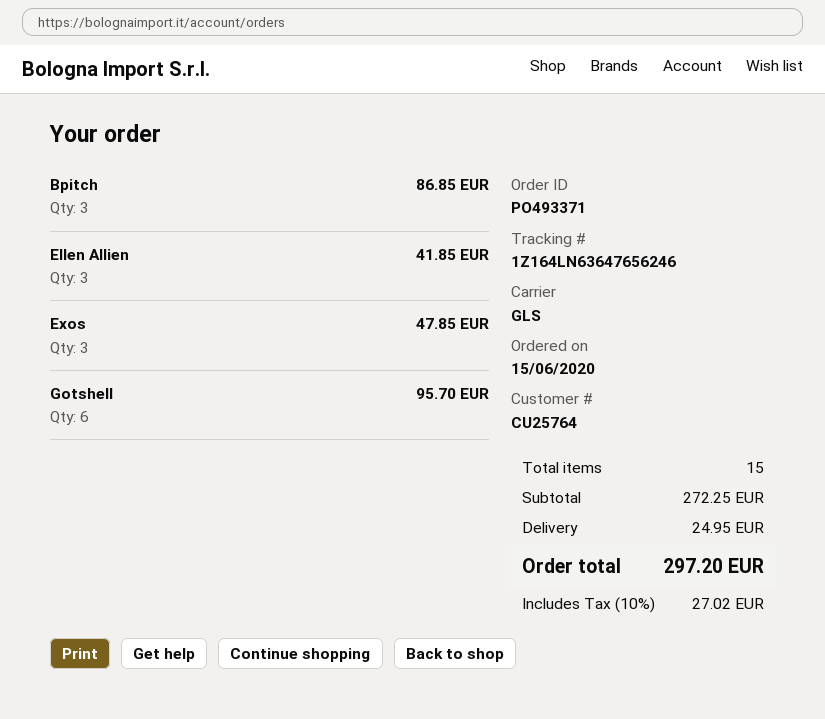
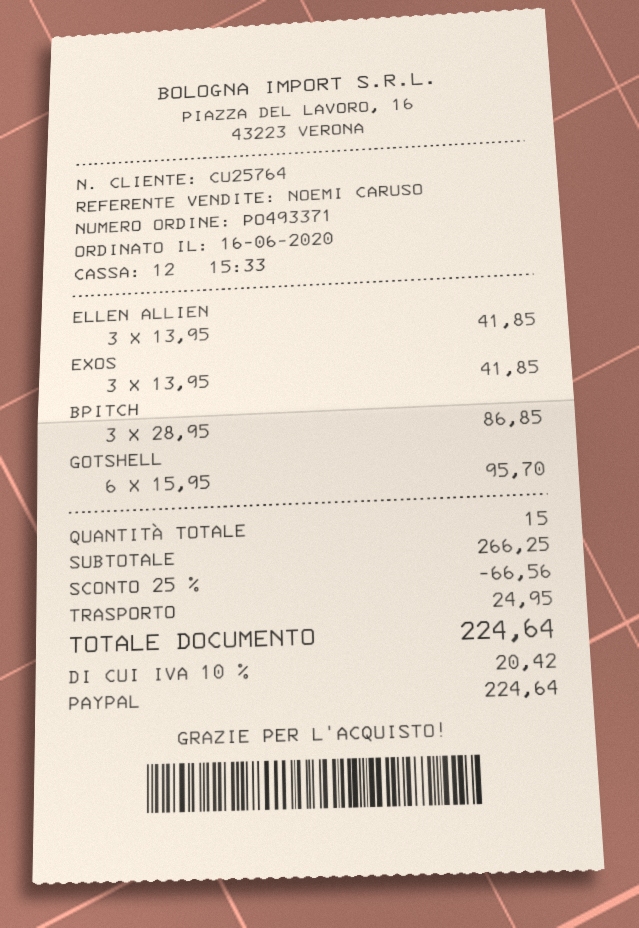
order date: 2020-06-15 -> 2020-06-16
Exos: 3 for 47.85 -> 3 for 41.85
subtotal: 272.25 -> 266.25
discount: none -> 25% = 66.56
tax: 10% = 27.02 -> 10% = 20.42
total: 297.20 -> 224.64

